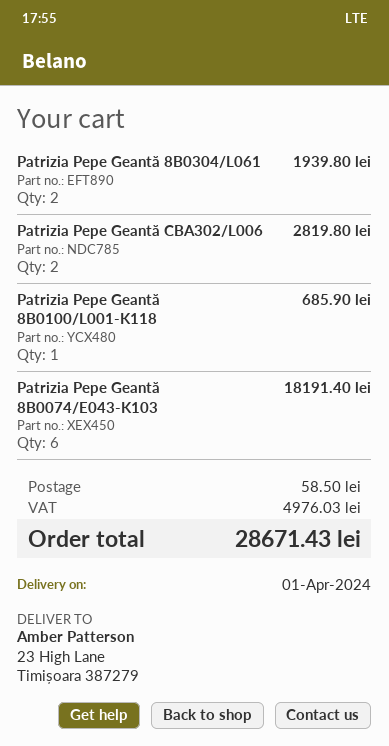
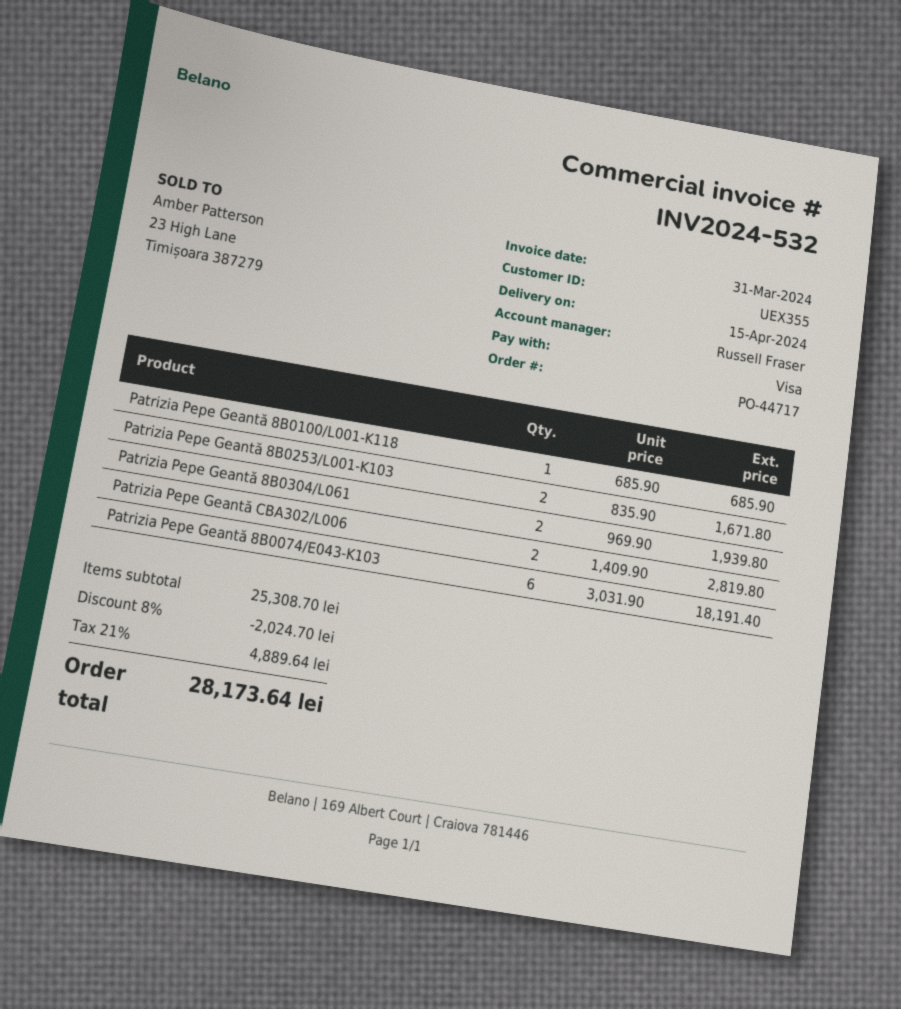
delivery date: 2024-04-01 -> 2024-04-15
Patrizia Pepe Geantă 8B0253/L001-K103: none -> 2 for 1671.80
discount: none -> 8% = 2024.70
shipping: 58.50 -> none
tax: 4976.03 -> 4889.64
total: 28671.43 -> 28173.64

